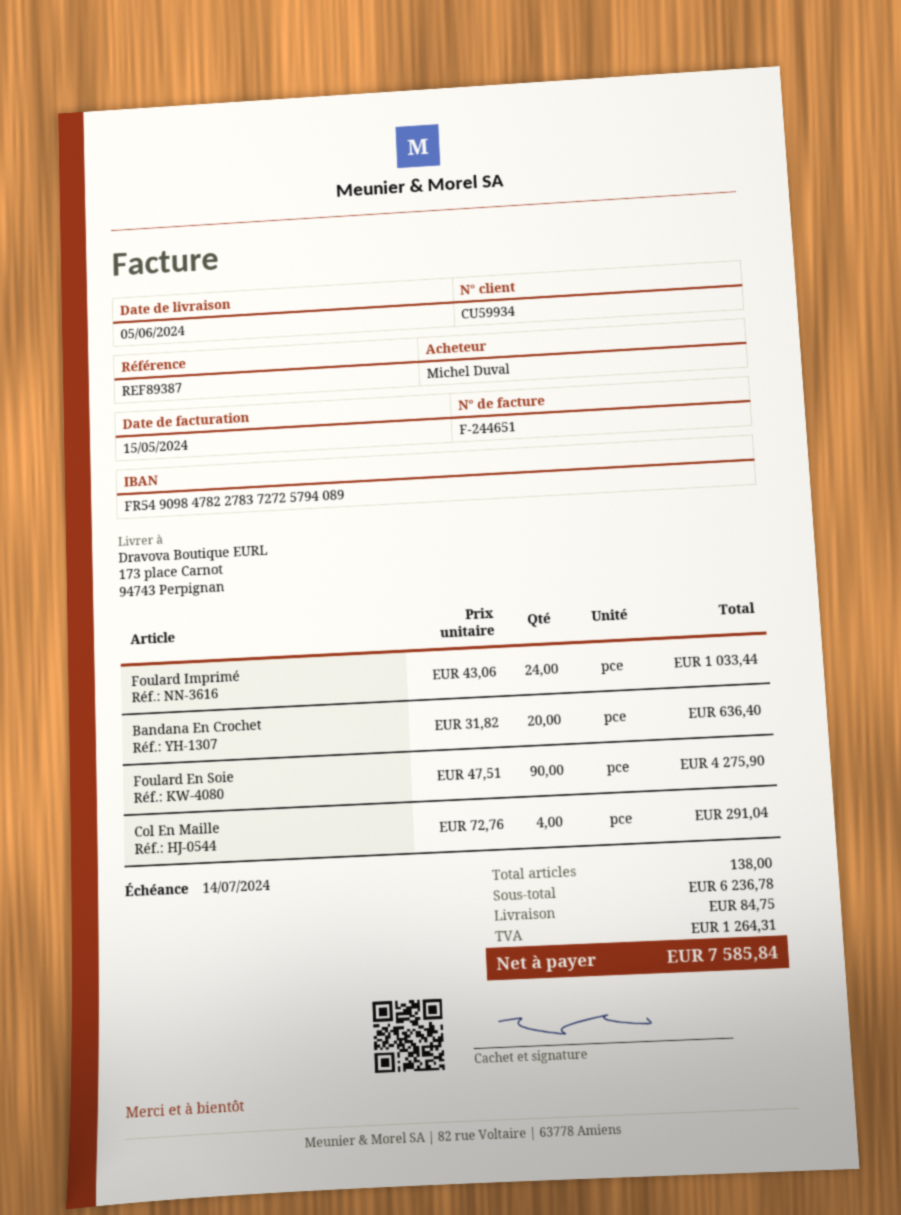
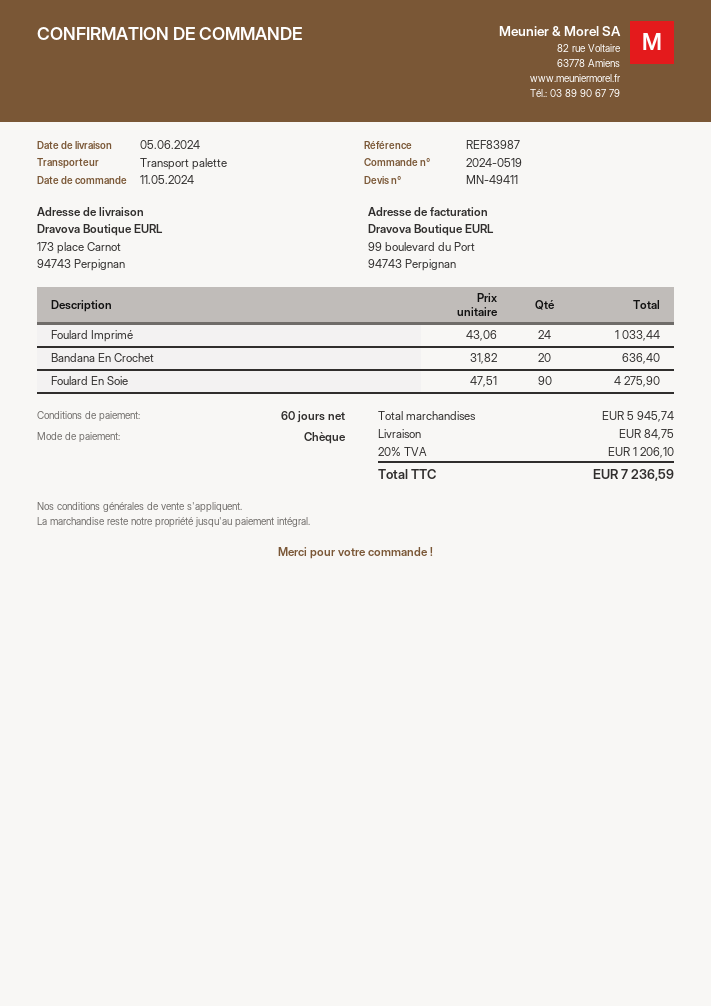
reference: REF89387 -> REF83987
Col En Maille: 4 x 72.76 = 291.04 -> none
subtotal: 6236.78 -> 5945.74
tax: 1264.31 -> 1206.10
total: 7585.84 -> 7236.59

